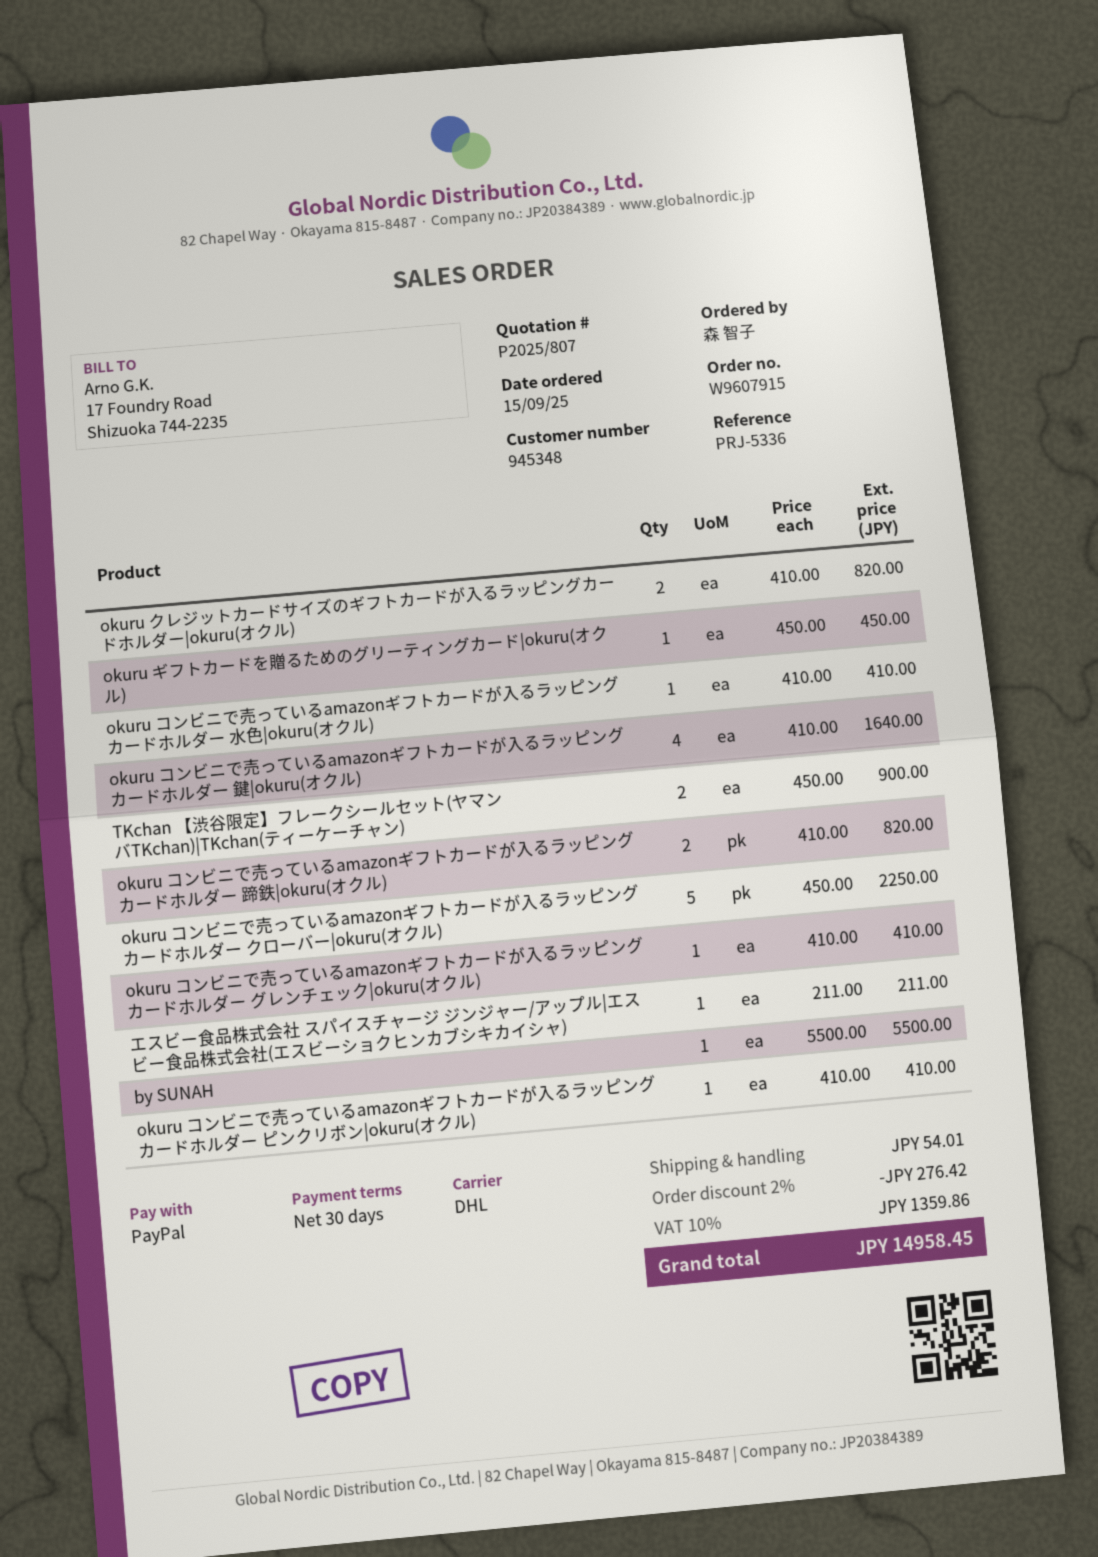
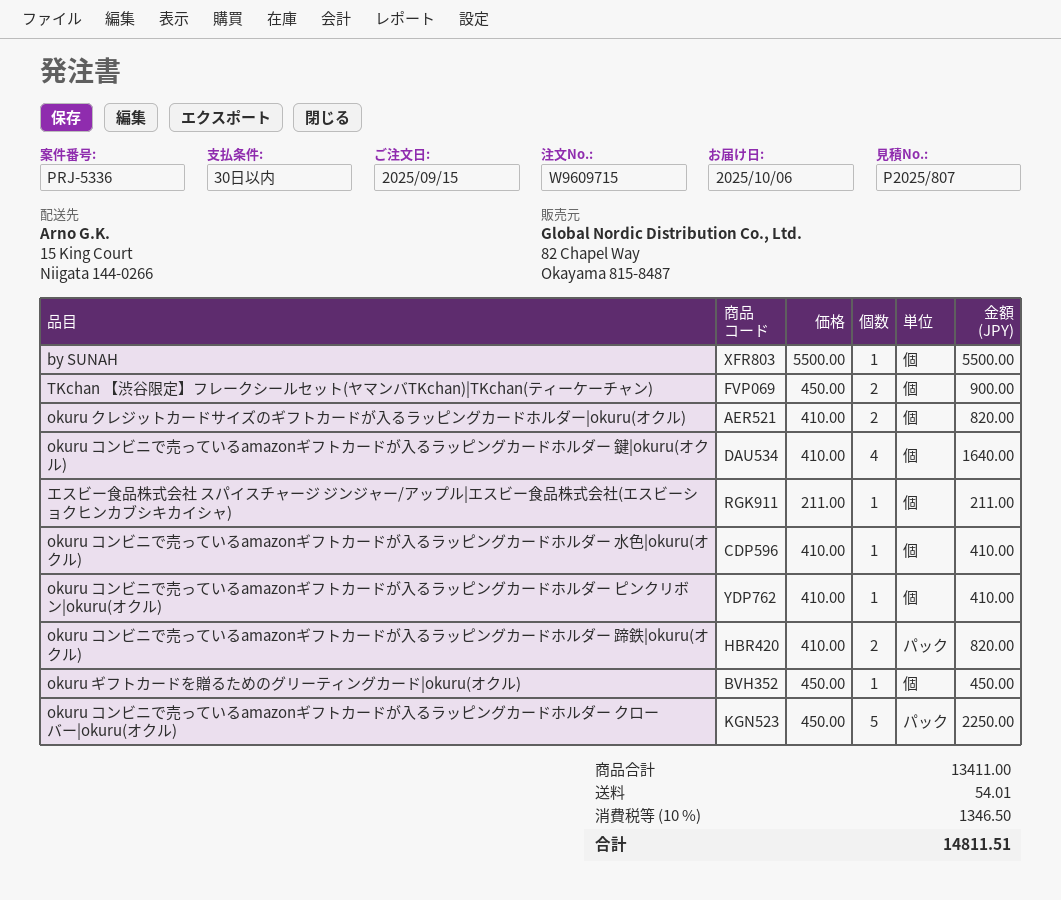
order number: W9607915 -> W9609715
okuru コンビニで売っているamazonギフトカードが入るラッピングカードホルダー グレンチェック|okuru(オクル): 1 x 410.00 = 410.00 -> none
discount: 2% = 276.42 -> none
tax: 10% = 1359.86 -> 10% = 1346.50
total: 14958.45 -> 14811.51

